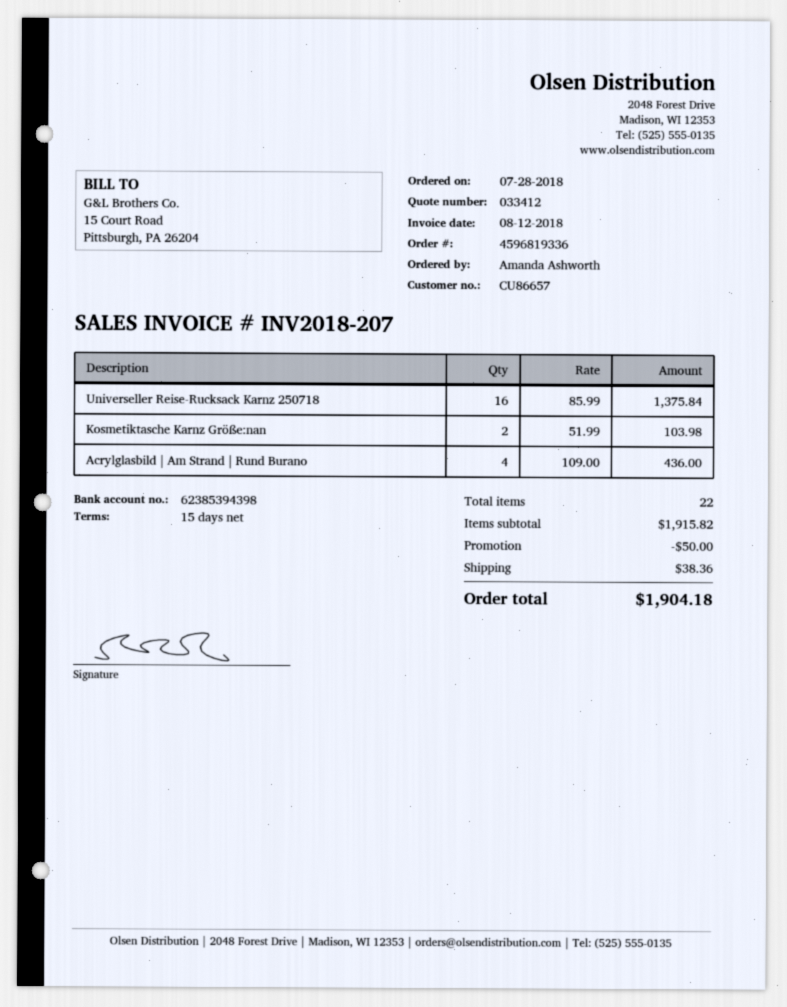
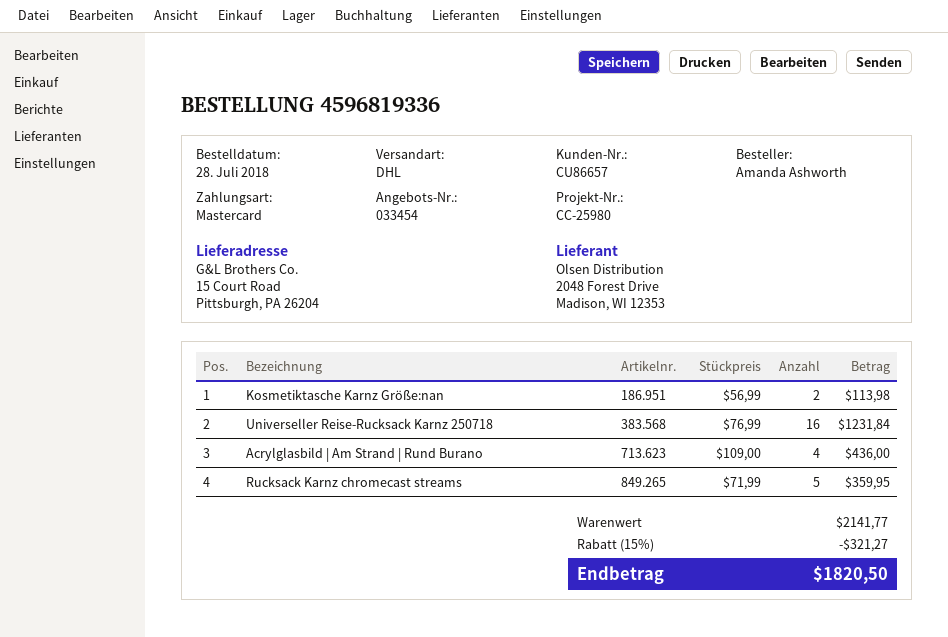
quote number: 033412 -> 033454
Universeller Reise-Rucksack Karnz 250718: 16 x 85.99 = 1375.84 -> 16 x 76.99 = 1231.84
Kosmetiktasche Karnz Größe:nan: 2 x 51.99 = 103.98 -> 2 x 56.99 = 113.98
Rucksack Karnz chromecast streams: none -> 5 x 71.99 = 359.95
subtotal: 1915.82 -> 2141.77
discount: 50.00 -> 321.27
shipping: 38.36 -> none
total: 1904.18 -> 1820.50

